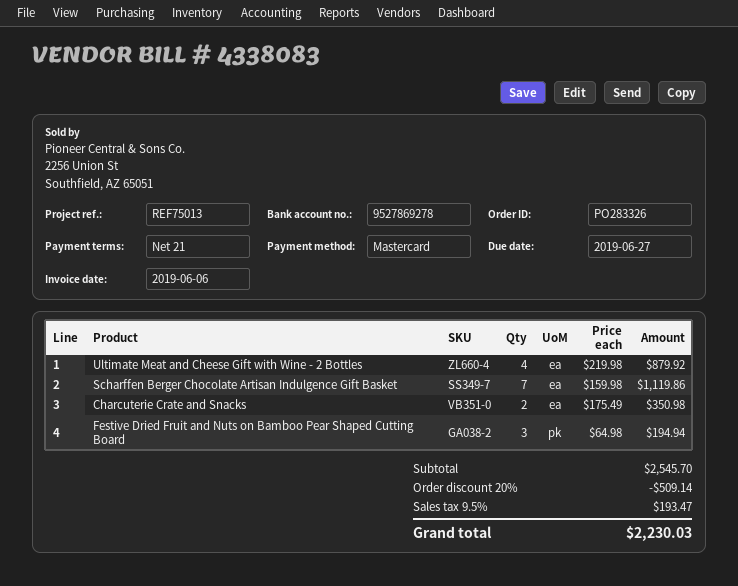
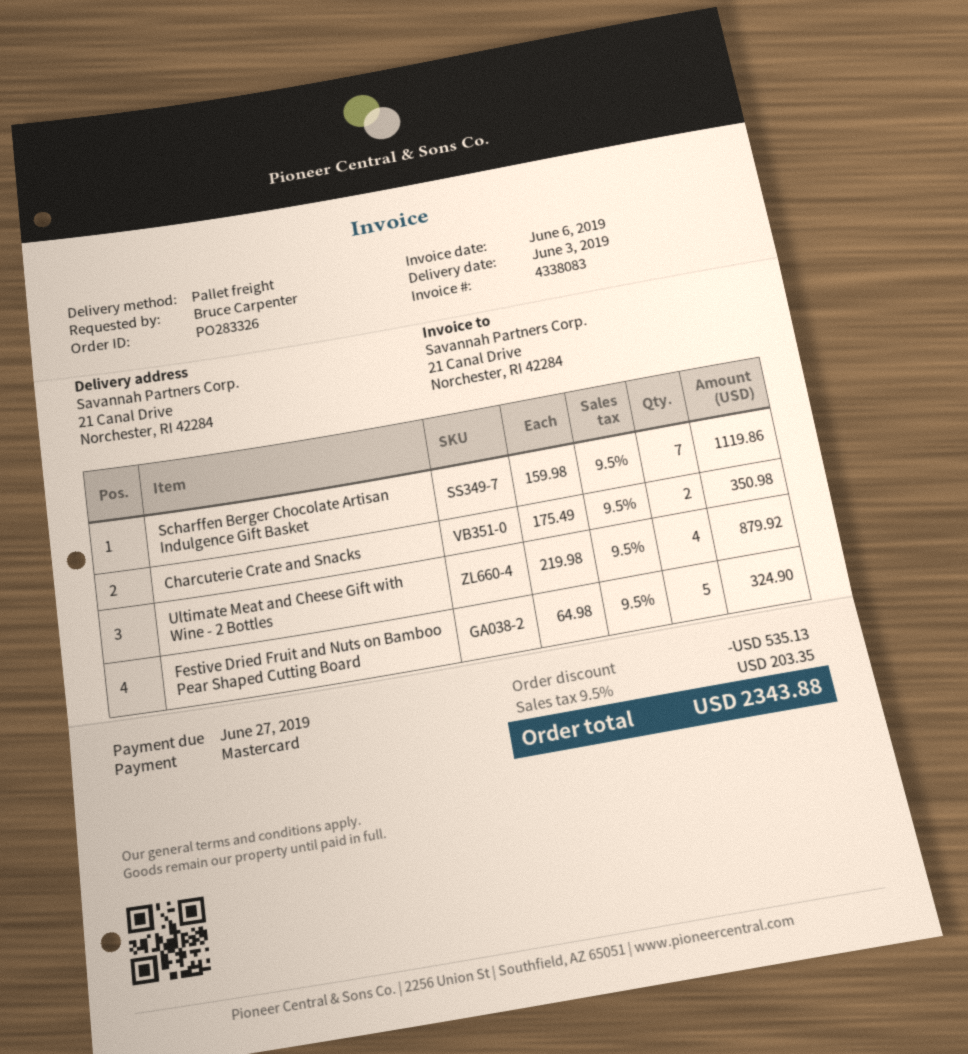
Festive Dried Fruit and Nuts on Bamboo Pear Shaped Cutting Board: 3 x 64.98 = 194.94 -> 5 x 64.98 = 324.90
discount: 509.14 -> 535.13
tax: 9.5% = 193.47 -> 9.5% = 203.35
total: 2230.03 -> 2343.88

